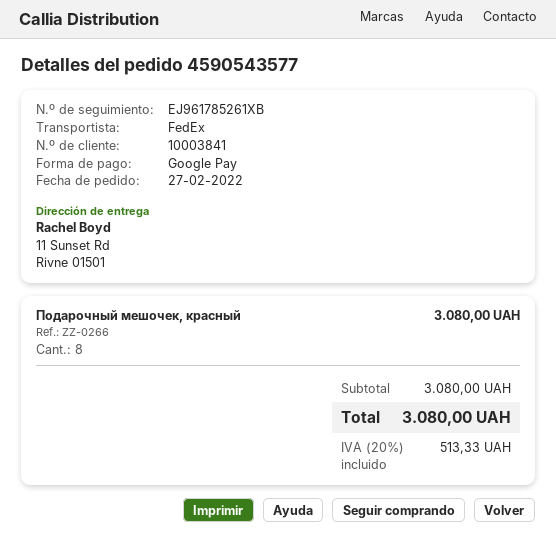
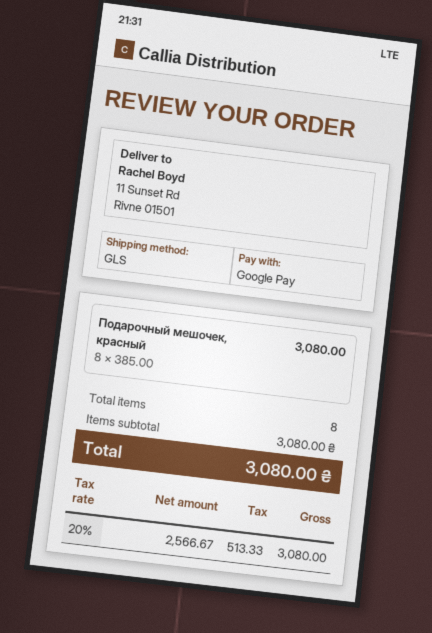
shipping method: FedEx -> GLS

